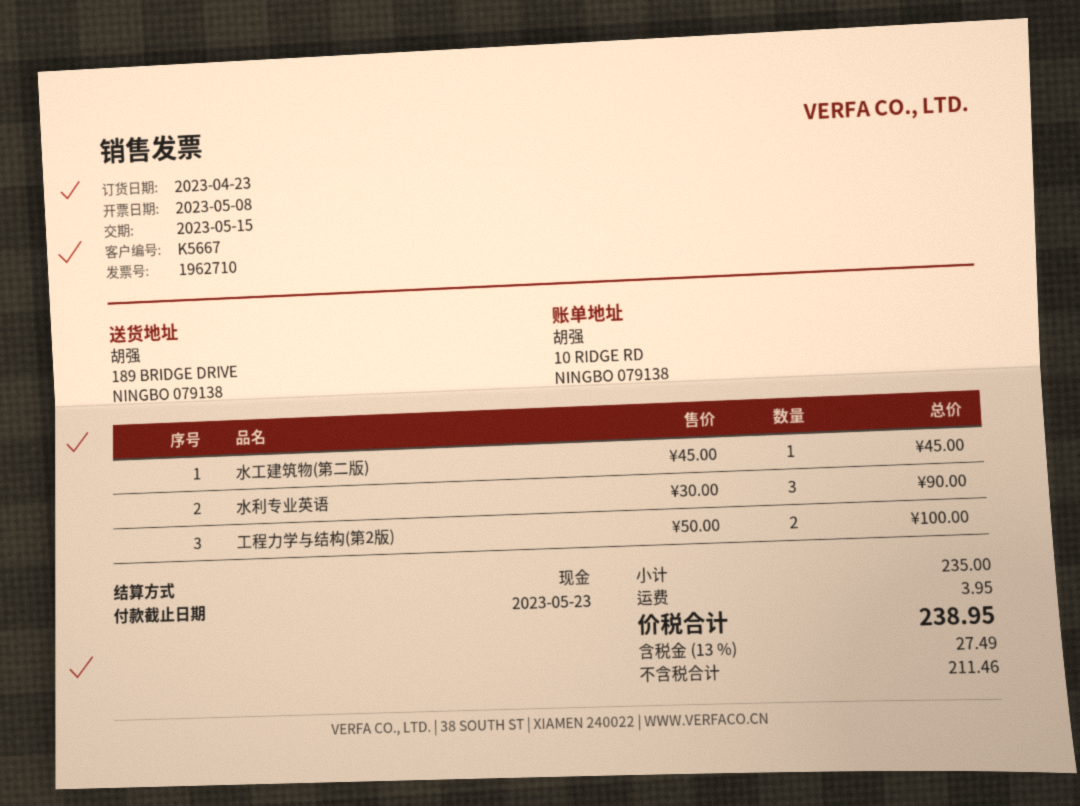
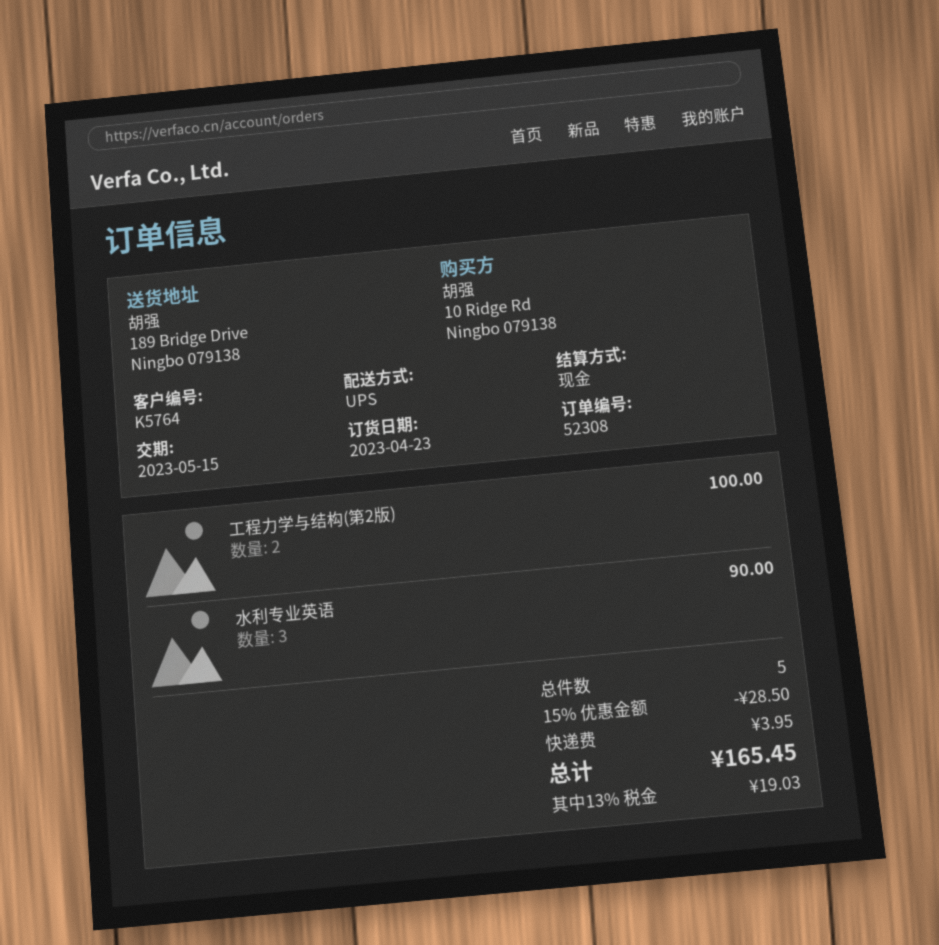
customer number: K5667 -> K5764
水工建筑物(第二版): 1 for 45.00 -> none
discount: none -> 15% = 28.50
tax: 13% = 27.49 -> 13% = 19.03
total: 238.95 -> 165.45

